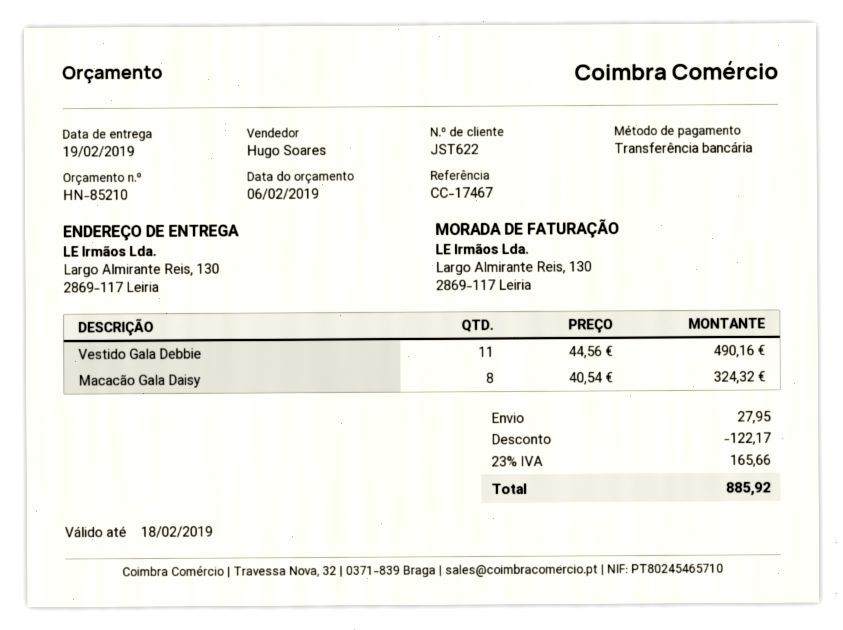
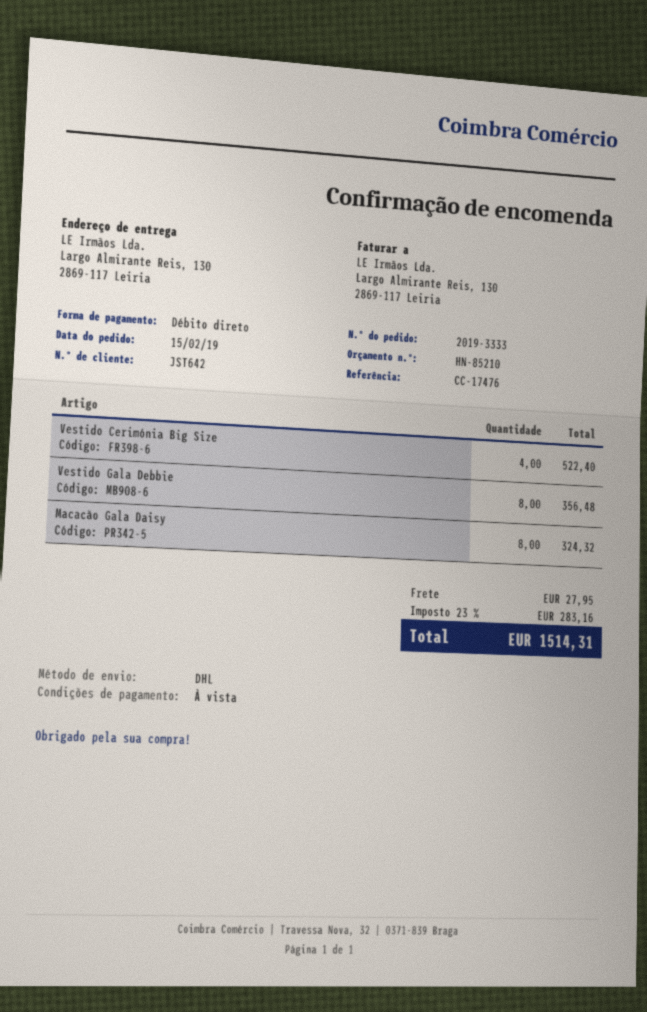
customer number: JST622 -> JST642
reference: CC-17467 -> CC-17476
payment method: bank transfer -> direct debit
Vestido Gala Debbie: 11 for 490.16 -> 8 for 356.48
Vestido Cerimónia Big Size: none -> 4 for 522.40
discount: 122.17 -> none
tax: 23% = 165.66 -> 23% = 283.16
total: 885.92 -> 1514.31

